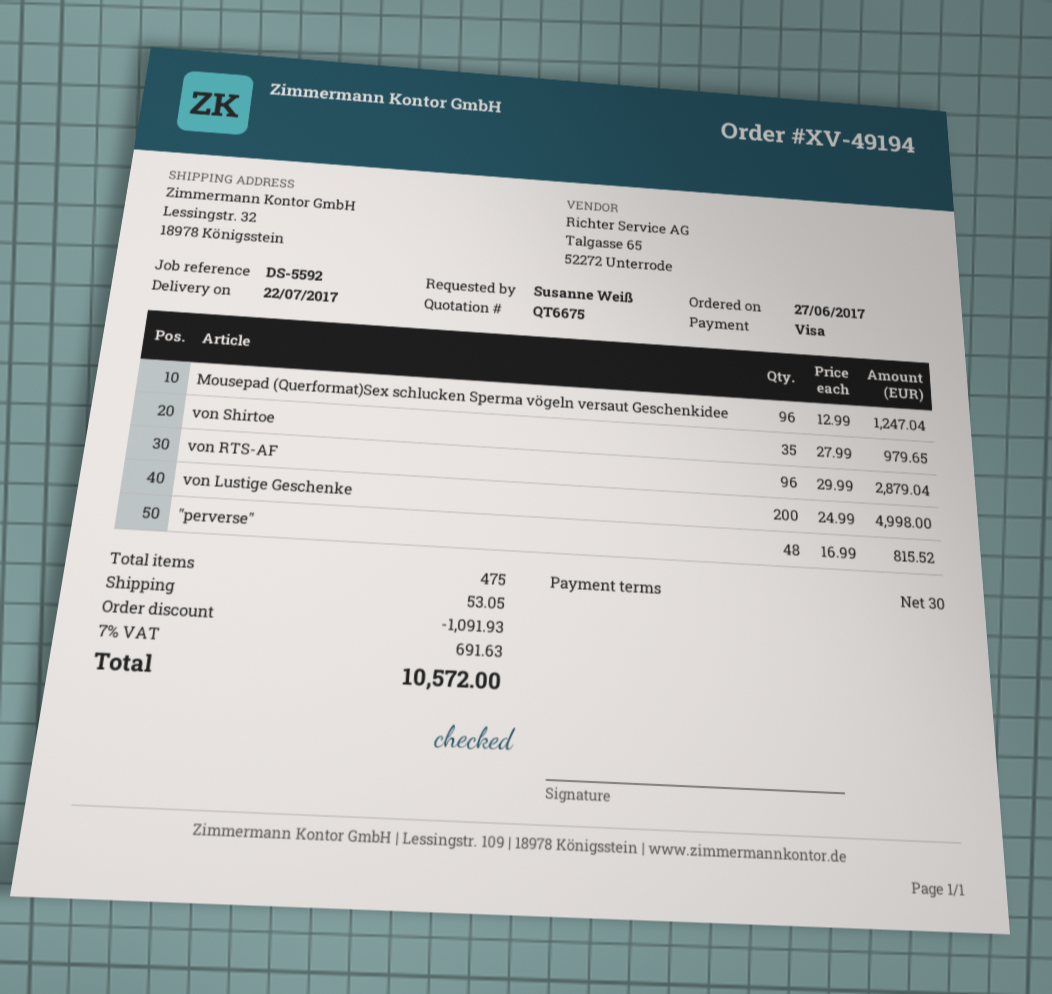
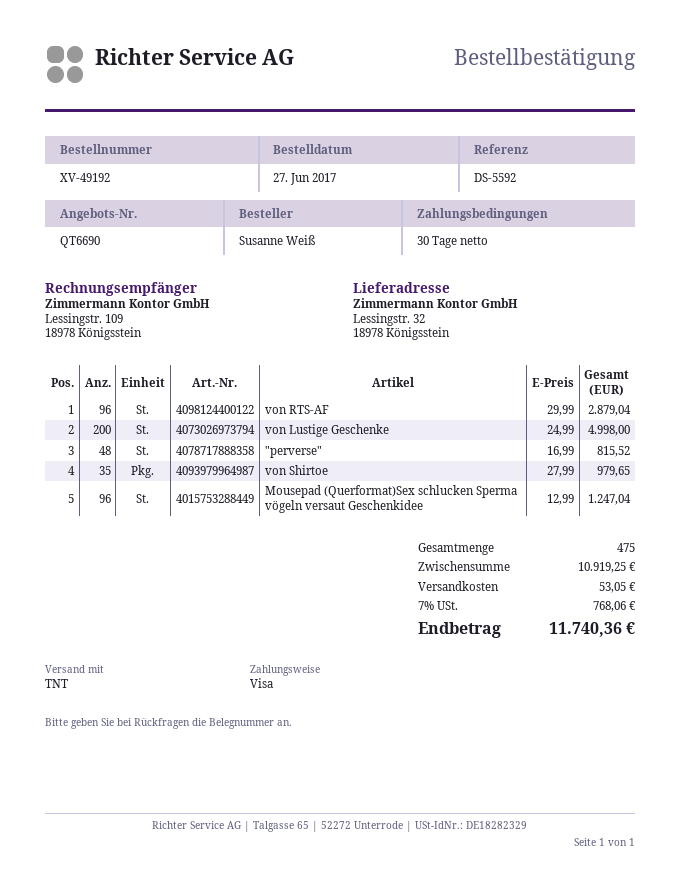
quote number: QT6675 -> QT6690
order number: XV-49194 -> XV-49192
discount: 1091.93 -> none
tax: 7% = 691.63 -> 7% = 768.06
total: 10572.00 -> 11740.36

